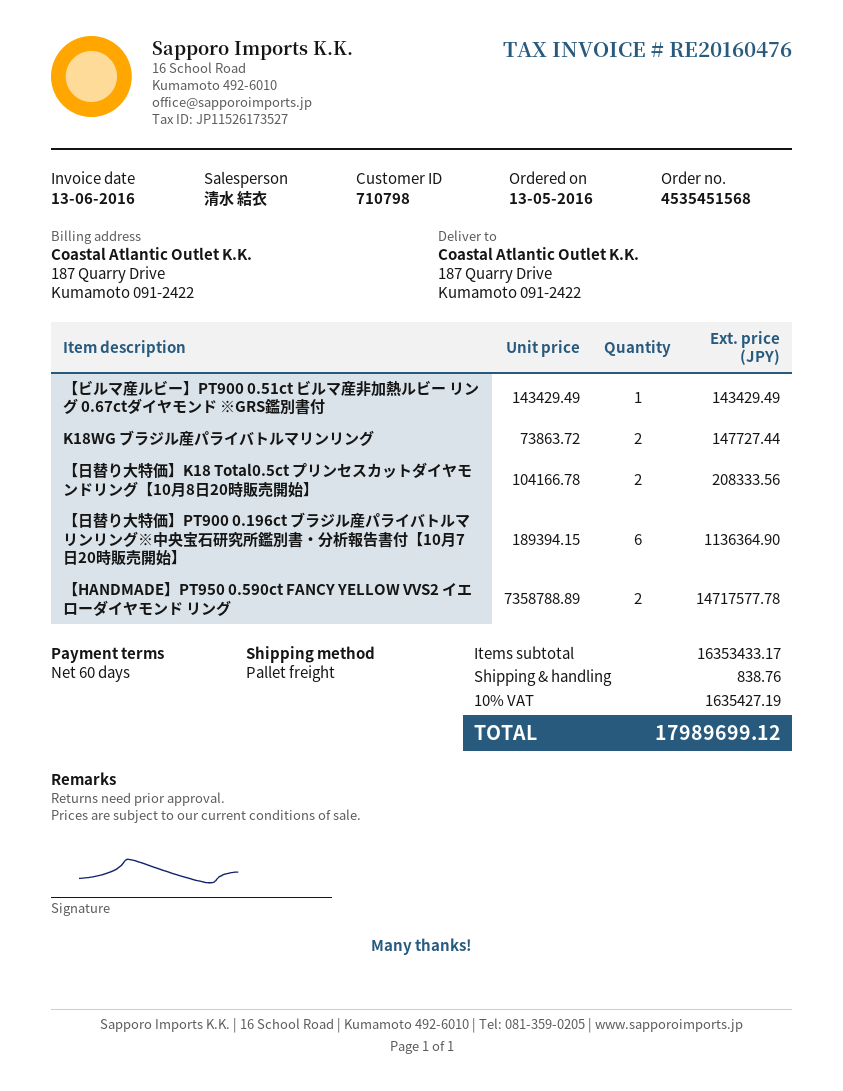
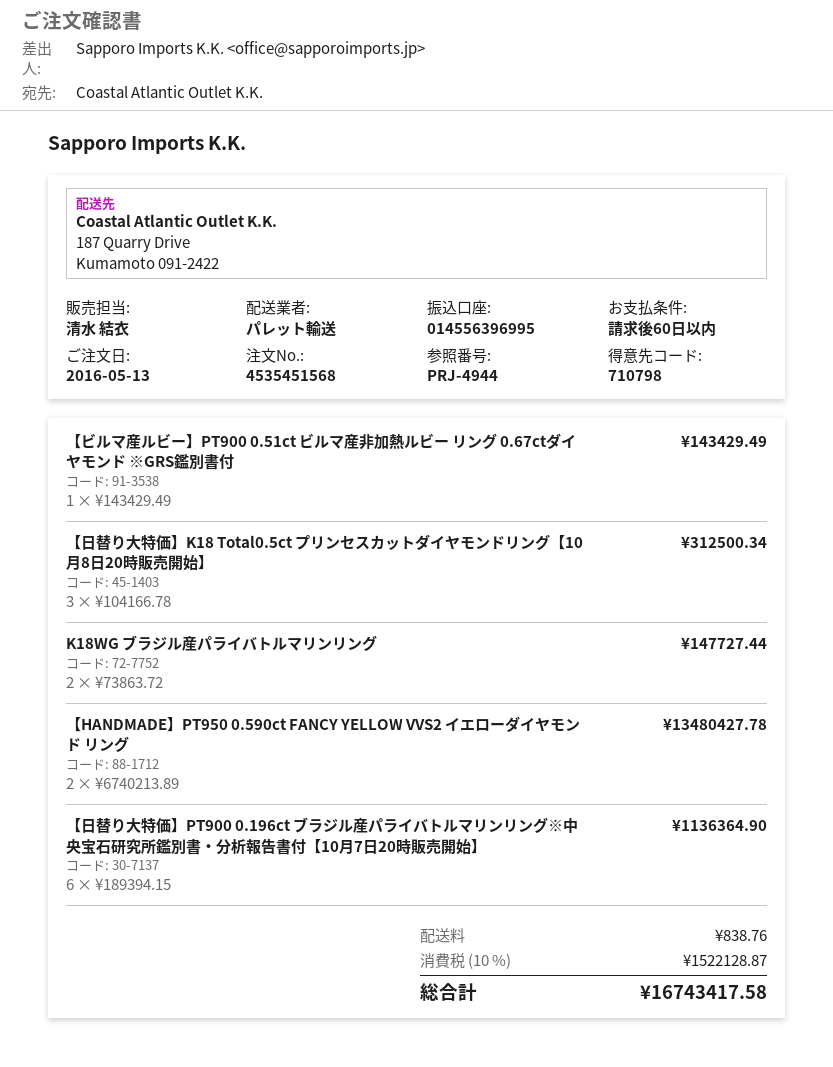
【日替り大特価】K18 Total0.5ct プリンセスカットダイヤモンドリング【10月8日20時販売開始】: 2 x 104166.78 = 208333.56 -> 3 x 104166.78 = 312500.34
【HANDMADE】PT950 0.590ct FANCY YELLOW VVS2 イエローダイヤモンド リング: 2 x 7358788.89 = 14717577.78 -> 2 x 6740213.89 = 13480427.78
tax: 10% = 1635427.19 -> 10% = 1522128.87
total: 17989699.12 -> 16743417.58

